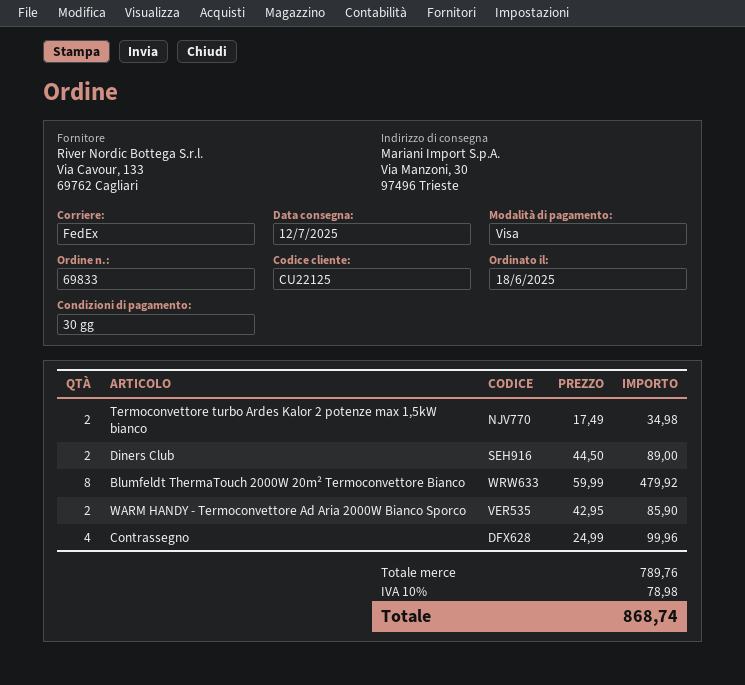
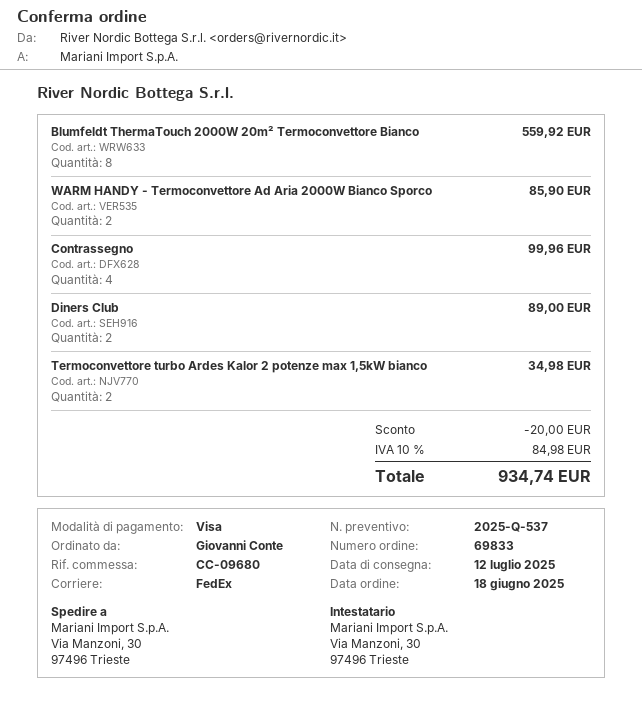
Blumfeldt ThermaTouch 2000W 20m² Termoconvettore Bianco: 8 for 479.92 -> 8 for 559.92
discount: none -> 20.00
tax: 10% = 78.98 -> 10% = 84.98
total: 868.74 -> 934.74

